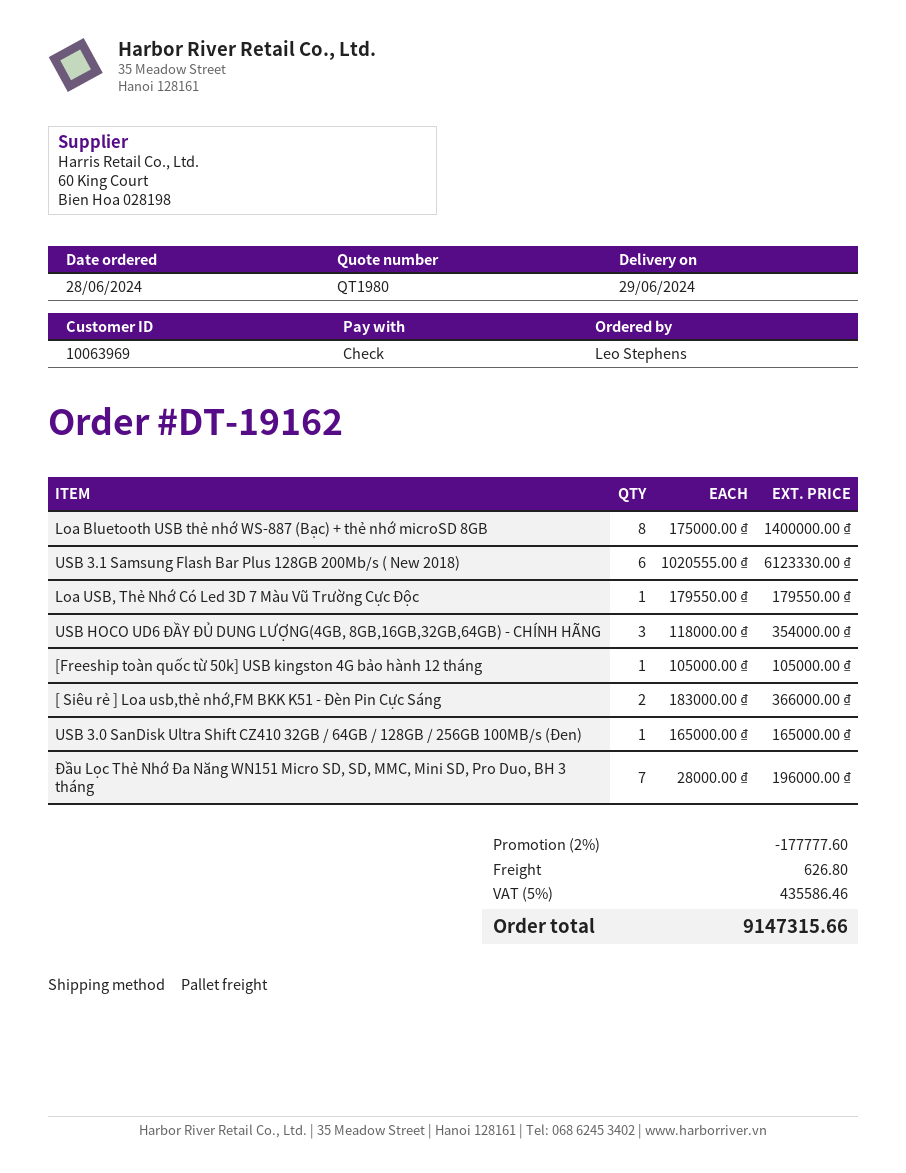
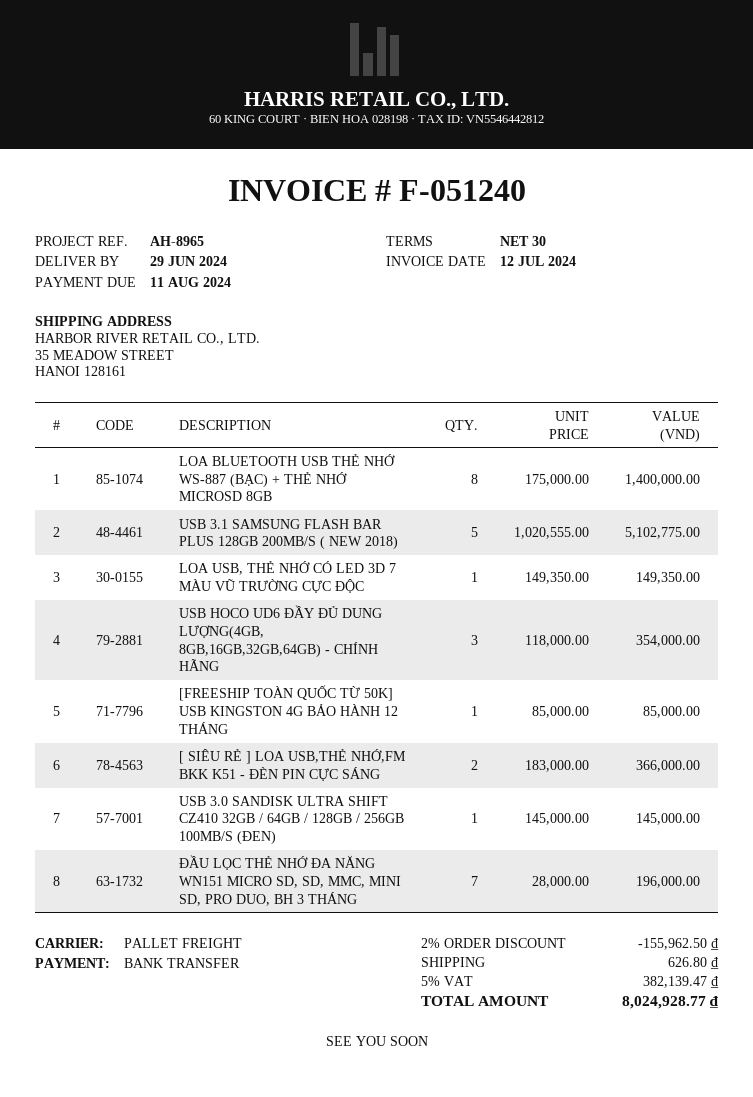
payment method: cheque -> bank transfer
USB 3.1 Samsung Flash Bar Plus 128GB 200Mb/s ( New 2018): 6 x 1020555.00 = 6123330.00 -> 5 x 1020555.00 = 5102775.00
Loa USB, Thẻ Nhớ Có Led 3D 7 Màu Vũ Trường Cực Độc: 1 x 179550.00 = 179550.00 -> 1 x 149350.00 = 149350.00
[Freeship toàn quốc từ 50k] USB kingston 4G bảo hành 12 tháng: 1 x 105000.00 = 105000.00 -> 1 x 85000.00 = 85000.00
USB 3.0 SanDisk Ultra Shift CZ410 32GB / 64GB / 128GB / 256GB 100MB/s (Đen): 1 x 165000.00 = 165000.00 -> 1 x 145000.00 = 145000.00
discount: 2% = 177777.60 -> 2% = 155962.50
tax: 5% = 435586.46 -> 5% = 382139.47
total: 9147315.66 -> 8024928.77

